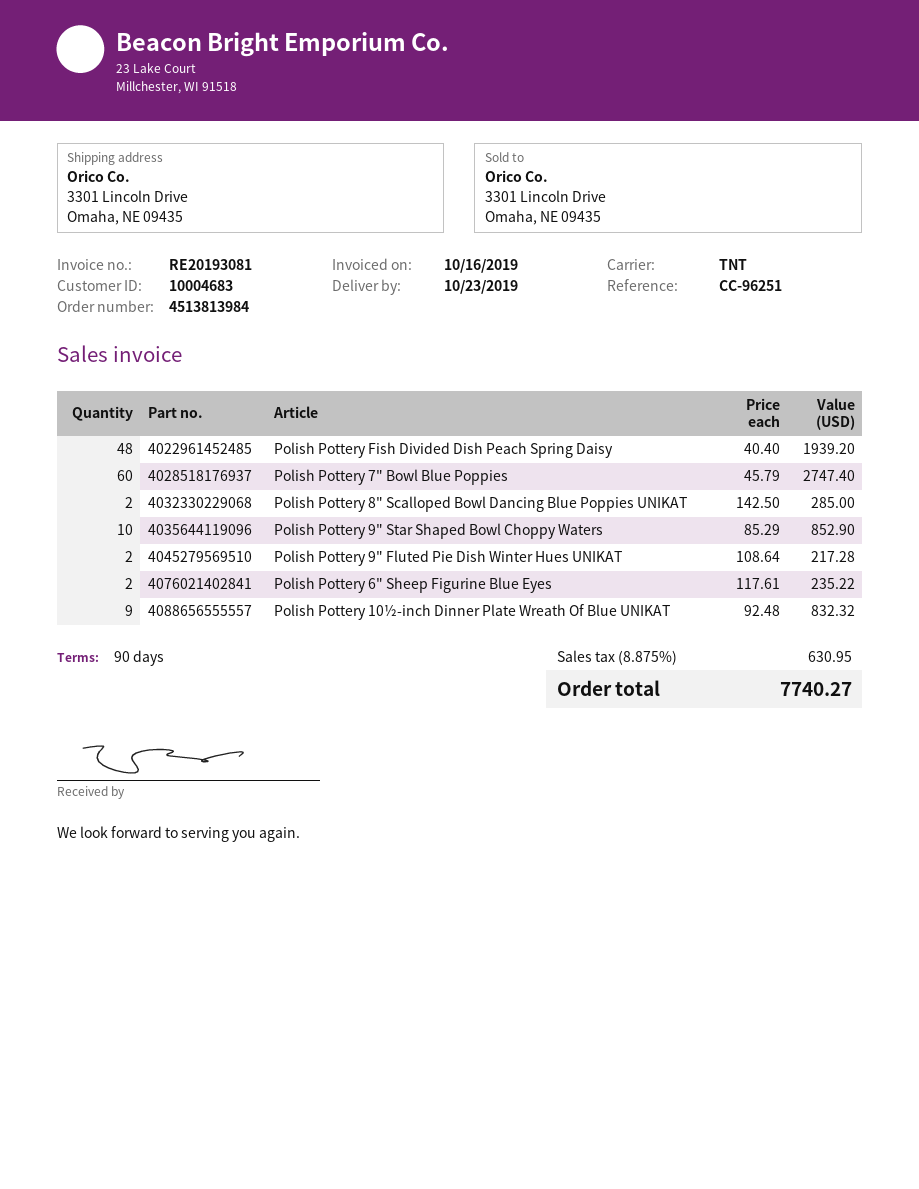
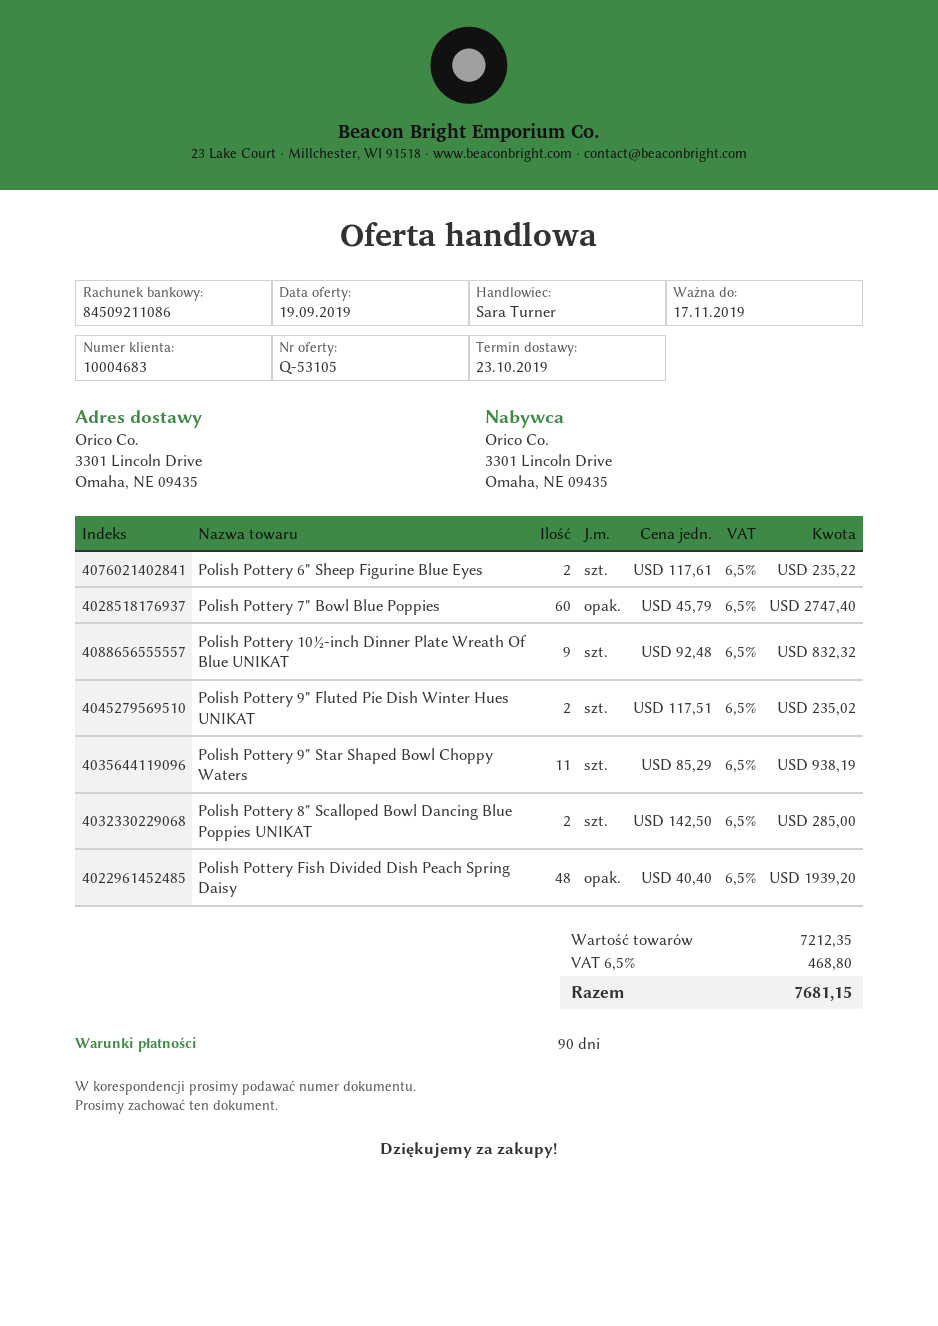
Polish Pottery 9" Star Shaped Bowl Choppy Waters: 10 x 85.29 = 852.90 -> 11 x 85.29 = 938.19
Polish Pottery 9" Fluted Pie Dish Winter Hues UNIKAT: 2 x 108.64 = 217.28 -> 2 x 117.51 = 235.02
tax: 8.875% = 630.95 -> 6.5% = 468.80
total: 7740.27 -> 7681.15

